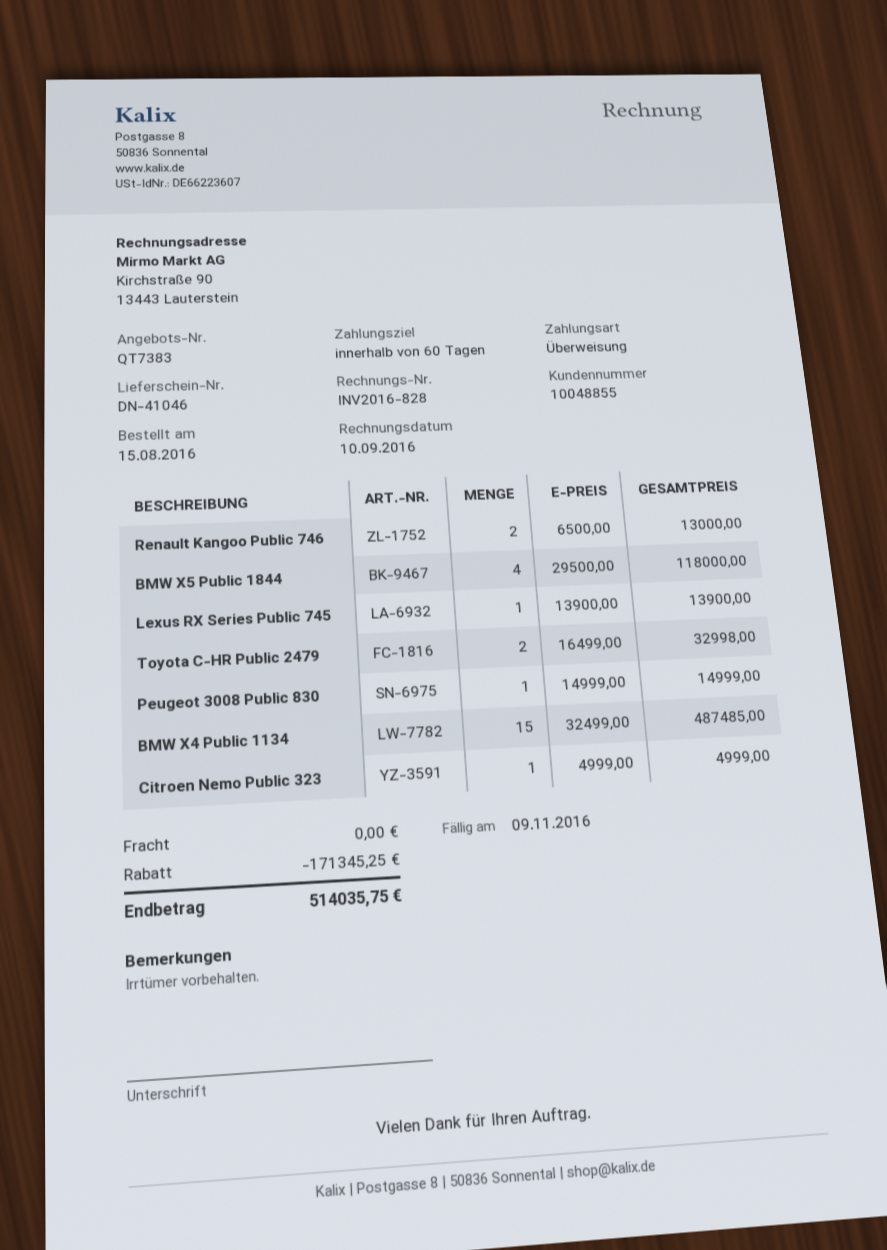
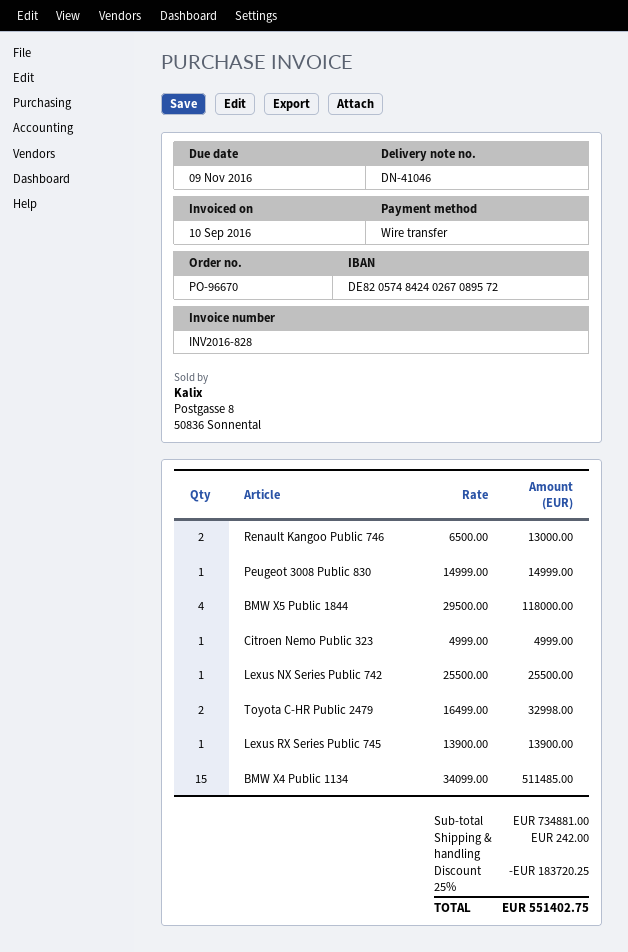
BMW X4 Public 1134: 15 x 32499.00 = 487485.00 -> 15 x 34099.00 = 511485.00
Lexus NX Series Public 742: none -> 1 x 25500.00 = 25500.00
discount: 171345.25 -> 183720.25
shipping: 0.00 -> 242.00
total: 514035.75 -> 551402.75

